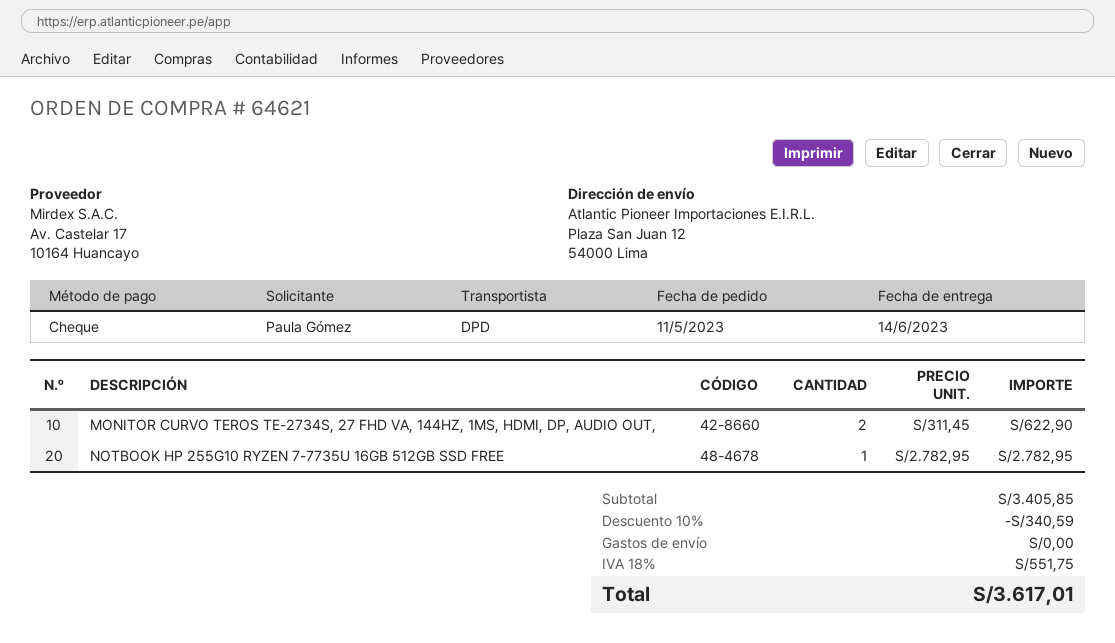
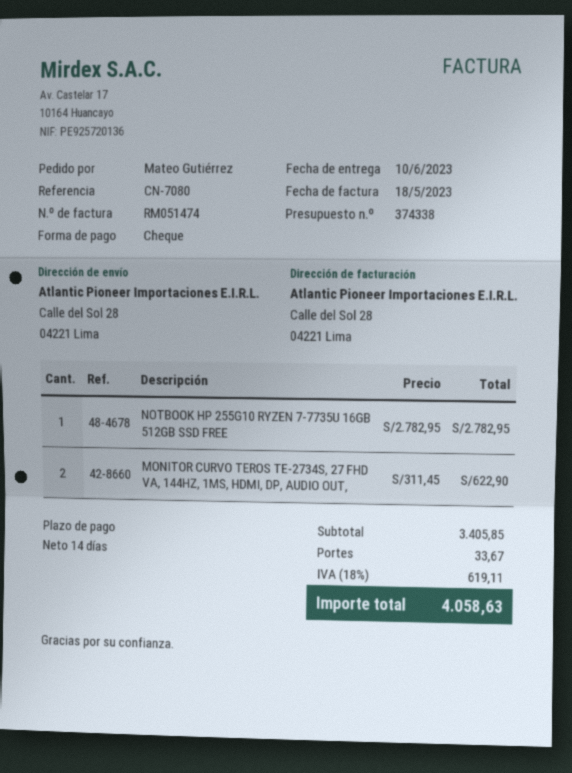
delivery date: 2023-06-14 -> 2023-06-10
ordered by: Paula Gómez -> Mateo Gutiérrez
ship to: Plaza San Juan 12, 54000 Lima -> Calle del Sol 28, 04221 Lima
discount: 10% = 340.59 -> none
shipping: 0.00 -> 33.67
tax: 18% = 551.75 -> 18% = 619.11
total: 3617.01 -> 4058.63

